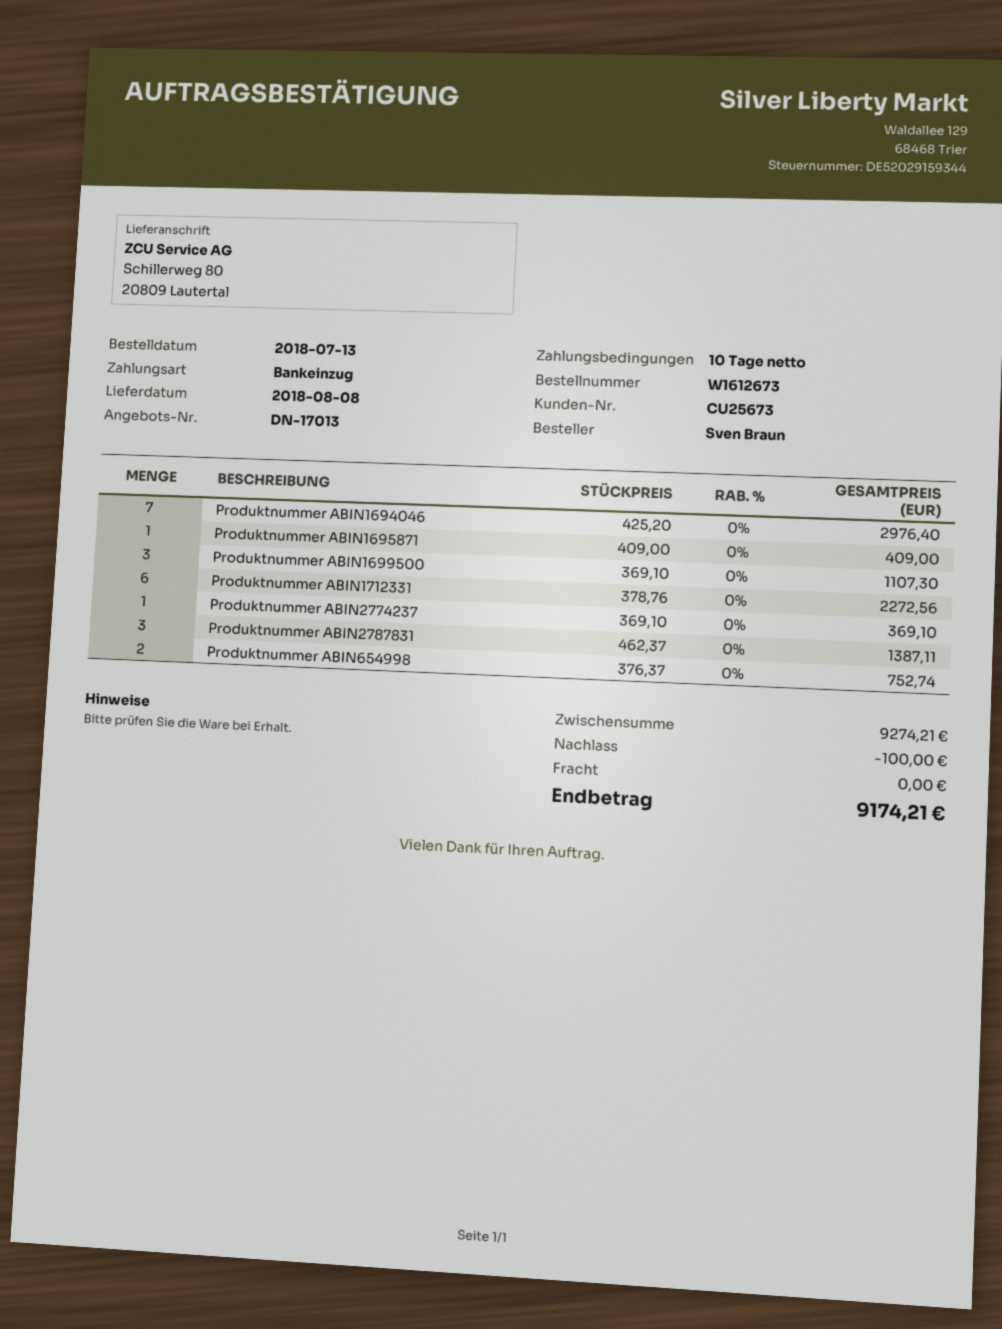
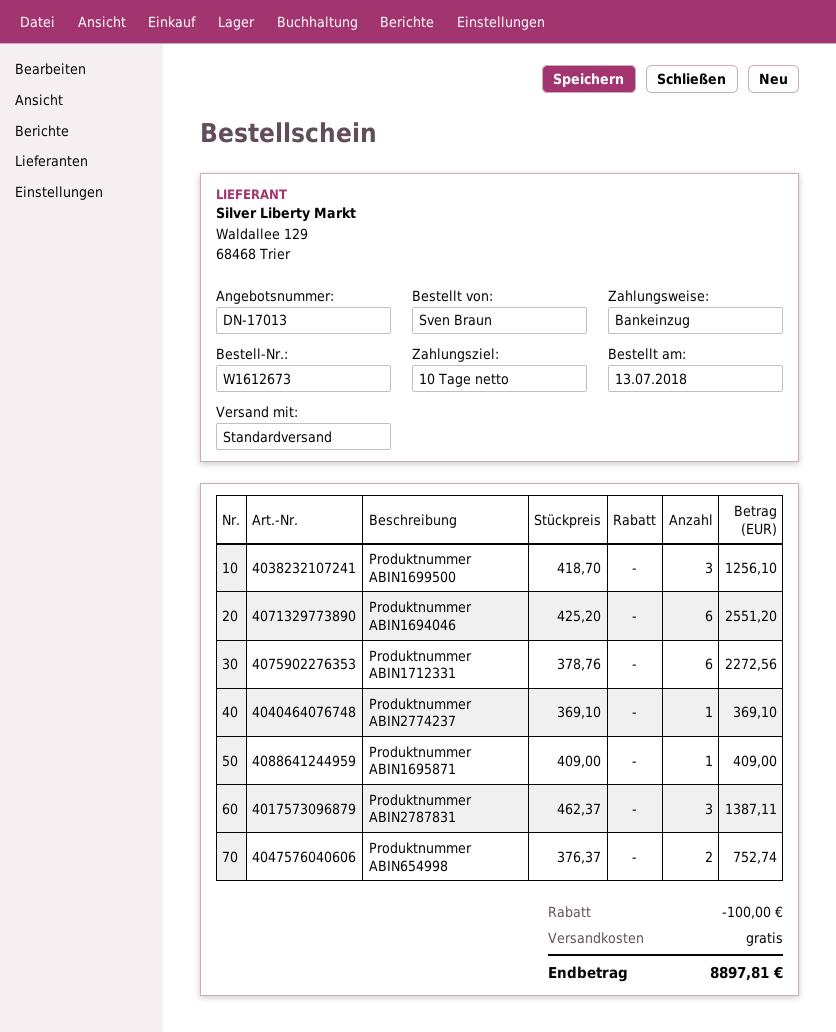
Produktnummer ABIN1694046: 7 x 425.20 = 2976.40 -> 6 x 425.20 = 2551.20
Produktnummer ABIN1699500: 3 x 369.10 = 1107.30 -> 3 x 418.70 = 1256.10
total: 9174.21 -> 8897.81

